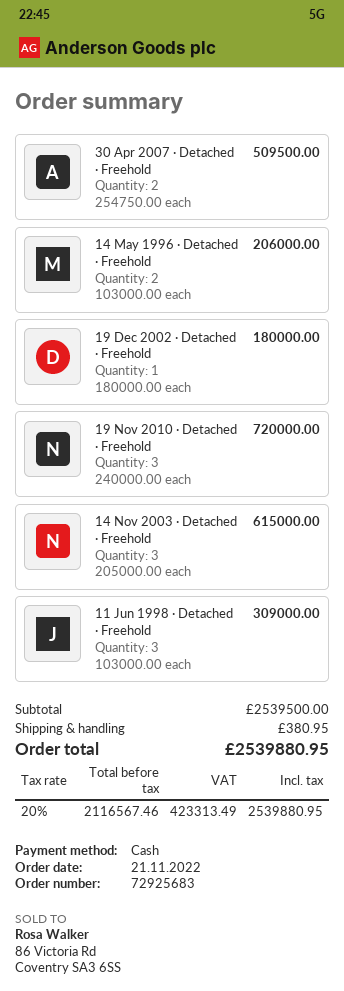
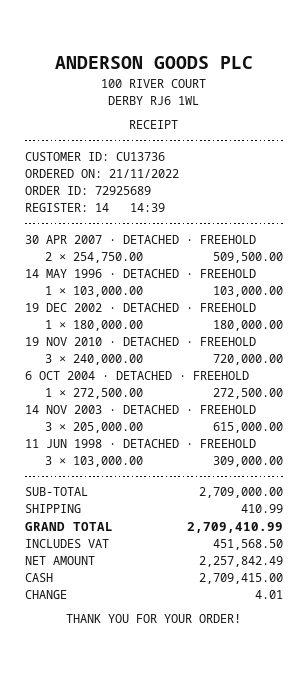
order number: 72925683 -> 72925689
14 May 1996 · Detached · Freehold: 2 x 103000.00 = 206000.00 -> 1 x 103000.00 = 103000.00
6 OCT 2004 · DETACHED · FREEHOLD: none -> 1 x 272500.00 = 272500.00
subtotal: 2539500.00 -> 2709000.00
shipping: 380.95 -> 410.99
net: 2116567.46 -> 2257842.49
tax: 423313.49 -> 451568.50
total: 2539880.95 -> 2709410.99

